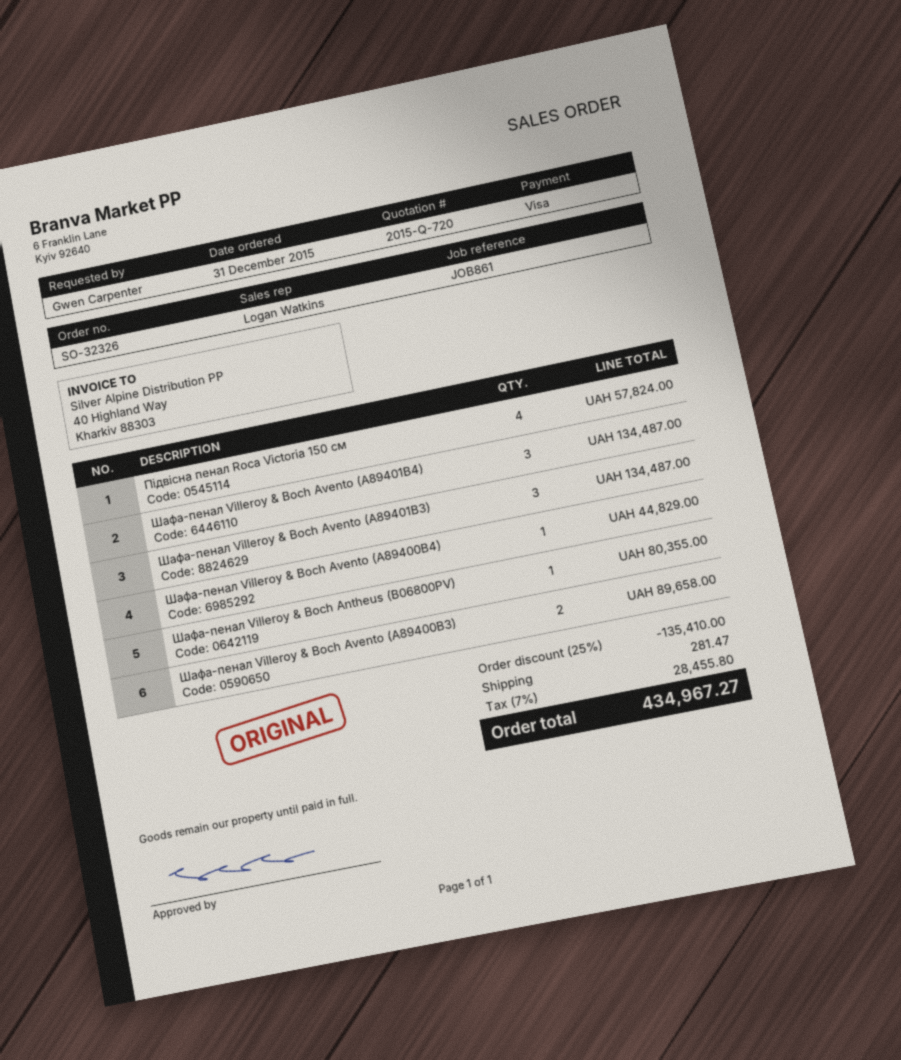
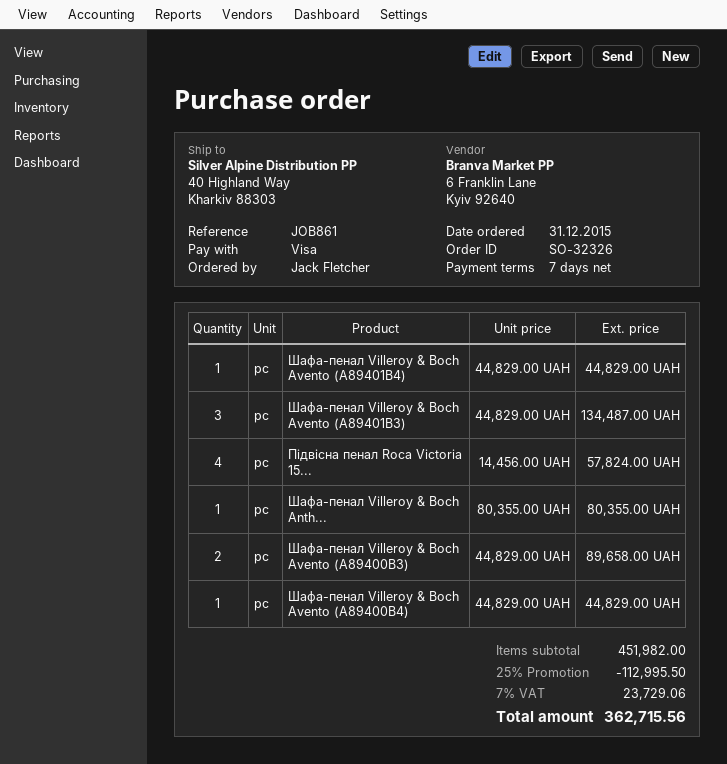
ordered by: Gwen Carpenter -> Jack Fletcher
Шафа-пенал Villeroy & Boch Avento (A89401B4): 3 for 134487.00 -> 1 for 44829.00
discount: 25% = 135410.00 -> 25% = 112995.50
shipping: 281.47 -> none
tax: 7% = 28455.80 -> 7% = 23729.06
total: 434967.27 -> 362715.56

